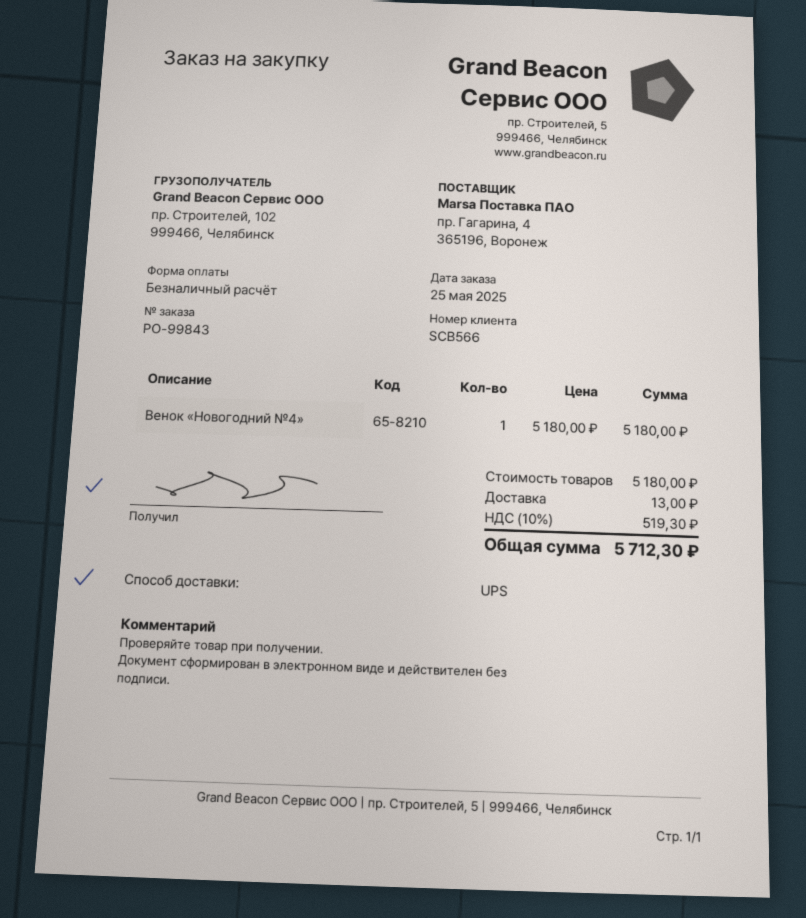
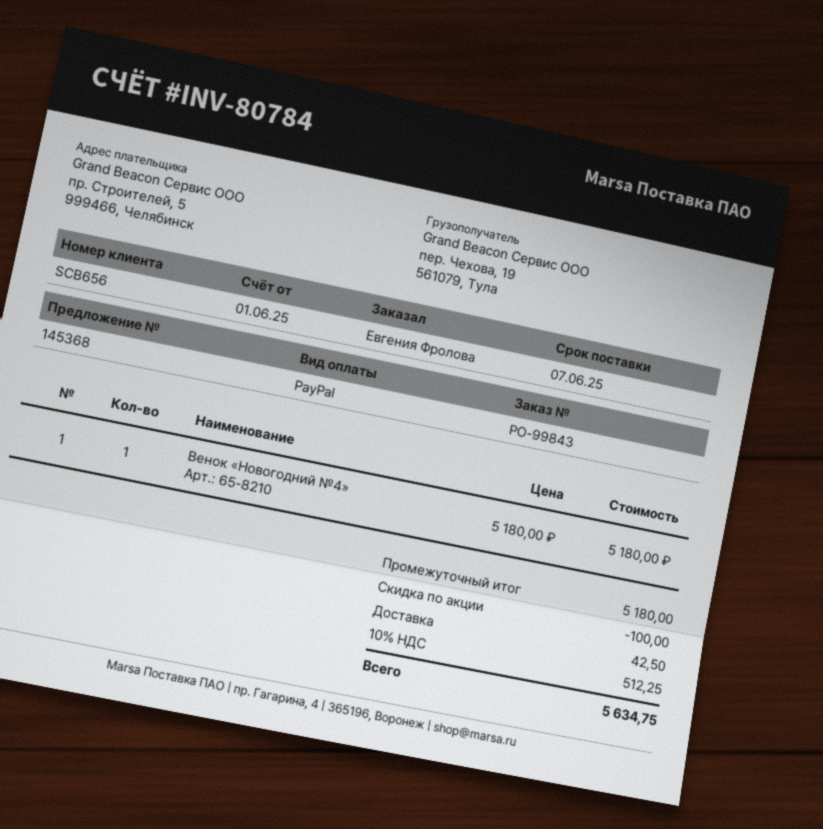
customer number: SCB566 -> SCB656
payment method: bank transfer -> PayPal
ship to: пр. Строителей, 102, 999466, Челябинск -> пер. Чехова, 19, 561079, Тула
discount: none -> 100.00
shipping: 13.00 -> 42.50
tax: 10% = 519.30 -> 10% = 512.25
total: 5712.30 -> 5634.75

